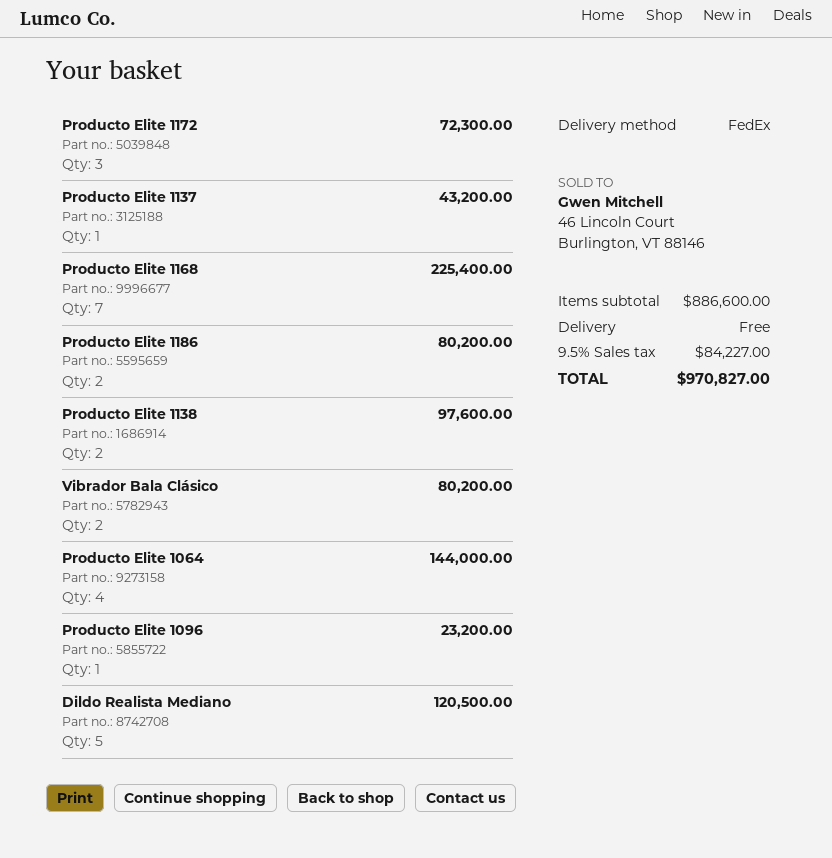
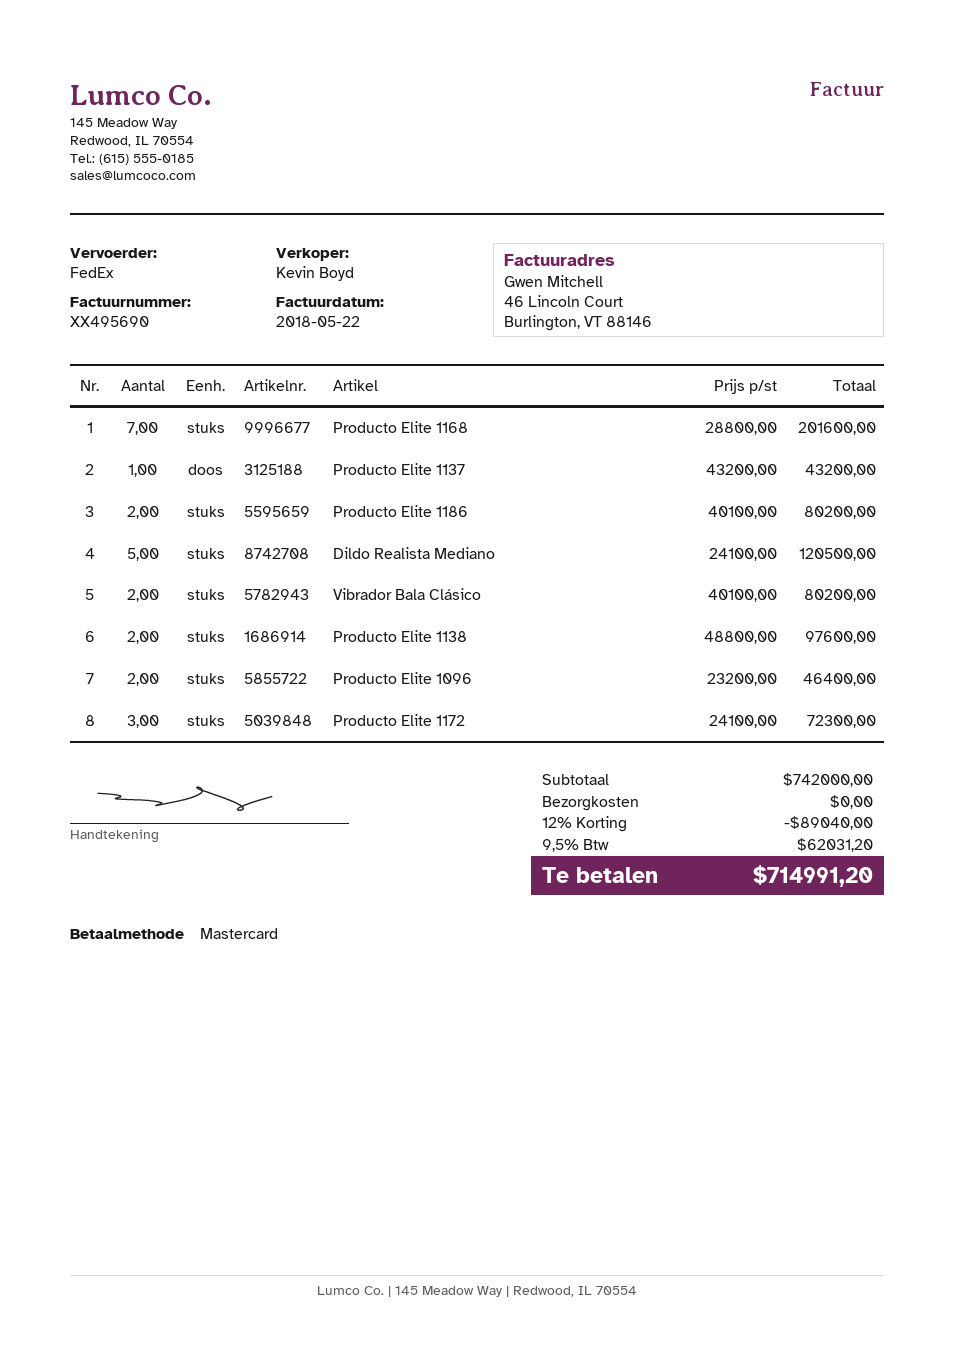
Producto Elite 1168: 7 for 225400.00 -> 7 for 201600.00
Producto Elite 1064: 4 for 144000.00 -> none
Producto Elite 1096: 1 for 23200.00 -> 2 for 46400.00
subtotal: 886600.00 -> 742000.00
discount: none -> 12% = 89040.00
tax: 9.5% = 84227.00 -> 9.5% = 62031.20
total: 970827.00 -> 714991.20

